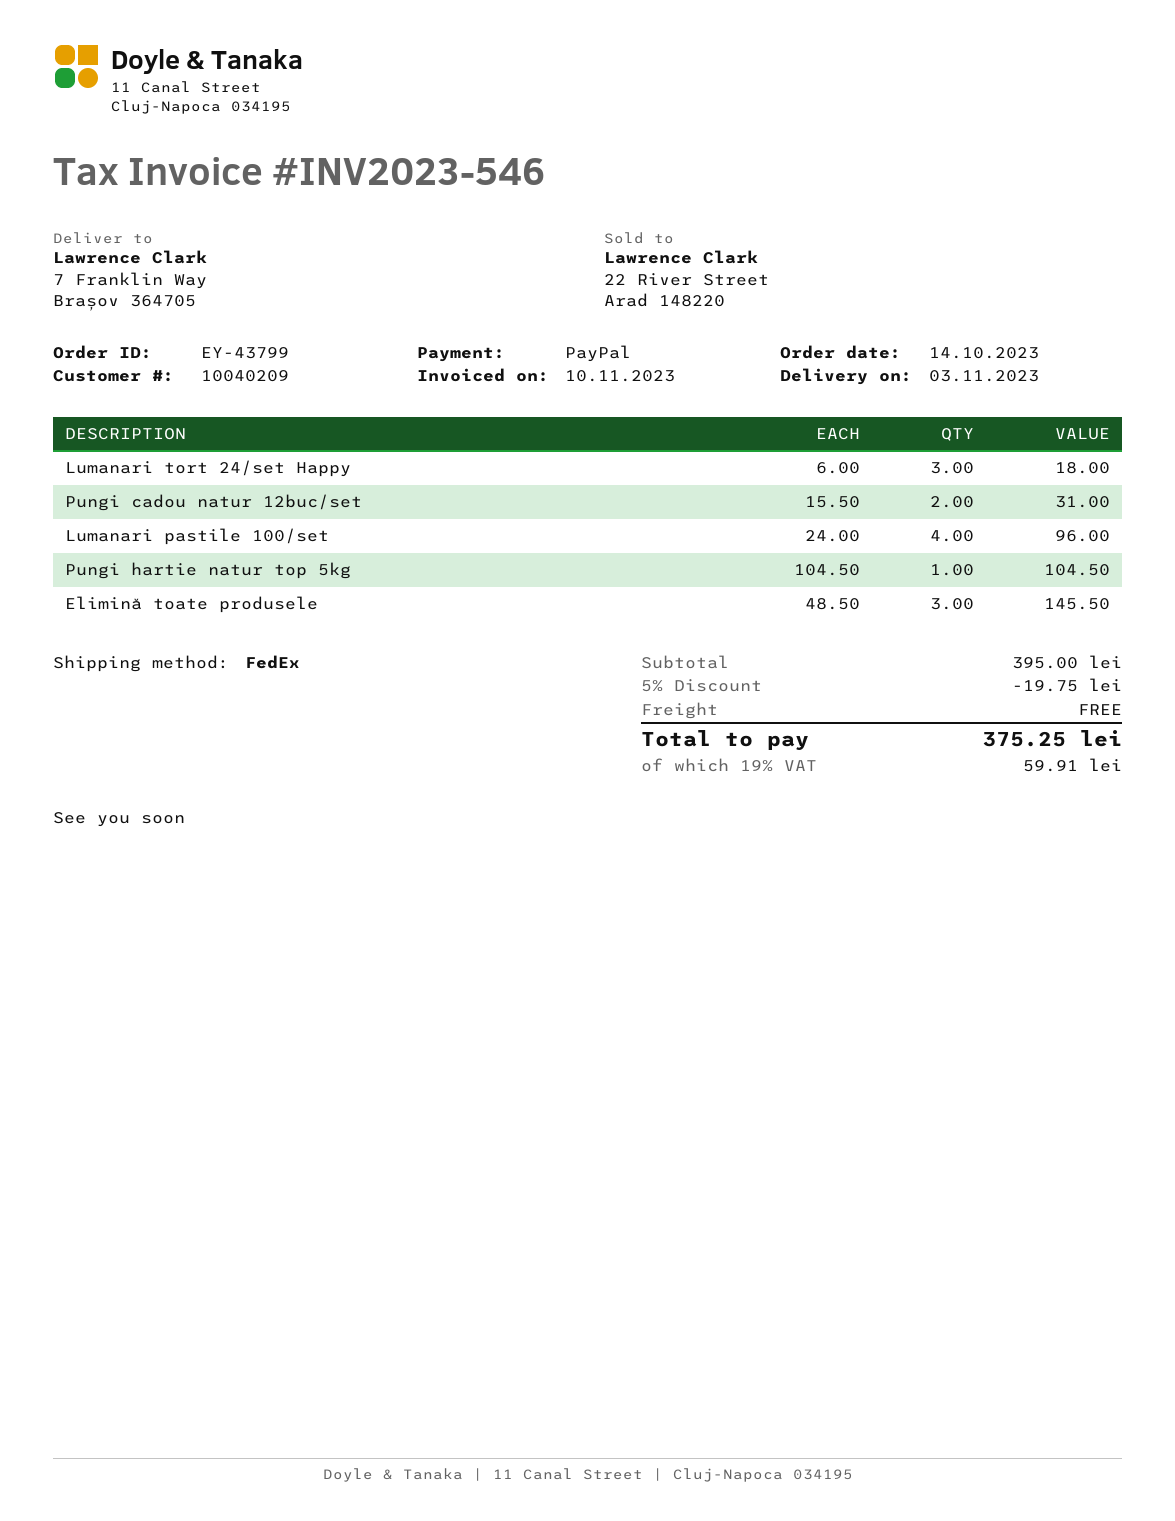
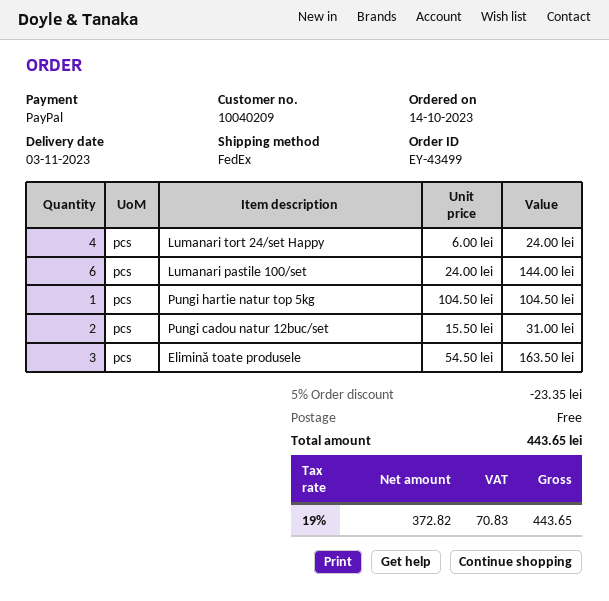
order number: EY-43799 -> EY-43499
Lumanari tort 24/set Happy: 3 x 6.00 = 18.00 -> 4 x 6.00 = 24.00
Lumanari pastile 100/set: 4 x 24.00 = 96.00 -> 6 x 24.00 = 144.00
Elimină toate produsele: 3 x 48.50 = 145.50 -> 3 x 54.50 = 163.50
discount: 5% = 19.75 -> 5% = 23.35
tax: 19% = 59.91 -> 19% = 70.83
total: 375.25 -> 443.65

